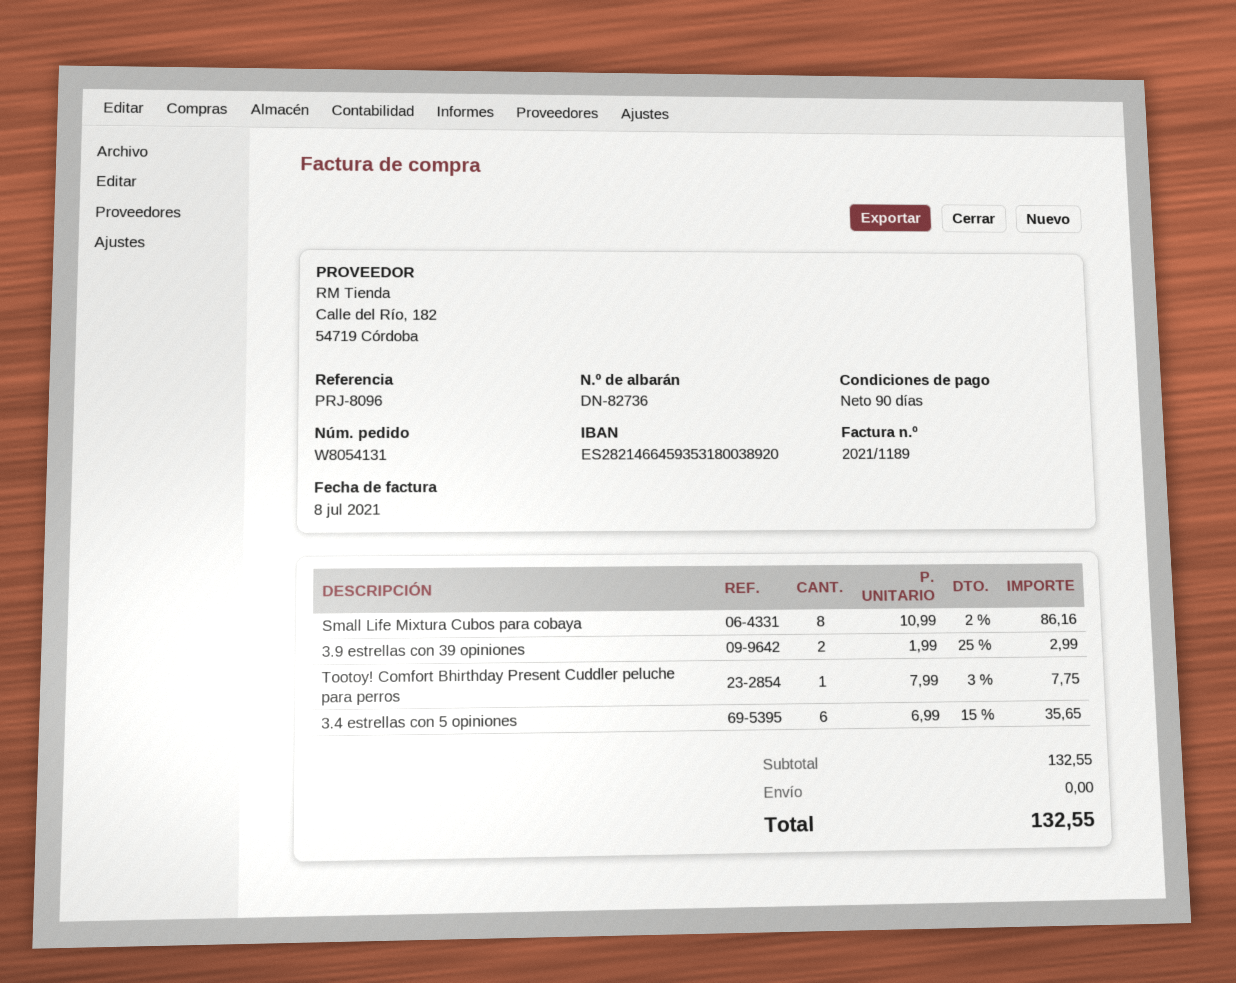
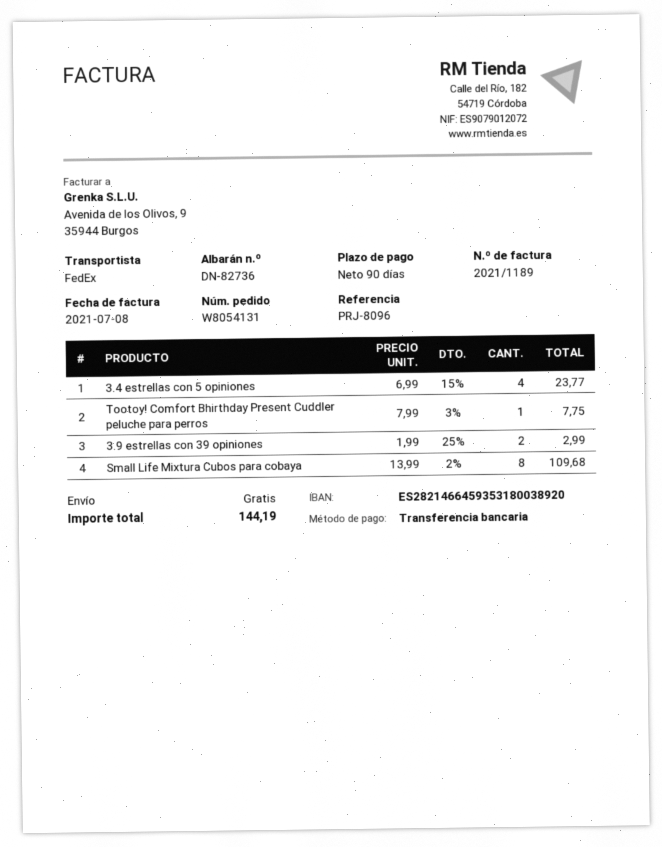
Small Life Mixtura Cubos para cobaya: 8 x 10.99 - 2% = 86.16 -> 8 x 13.99 - 2% = 109.68
3.4 estrellas con 5 opiniones: 6 x 6.99 - 15% = 35.65 -> 4 x 6.99 - 15% = 23.77
total: 132.55 -> 144.19

